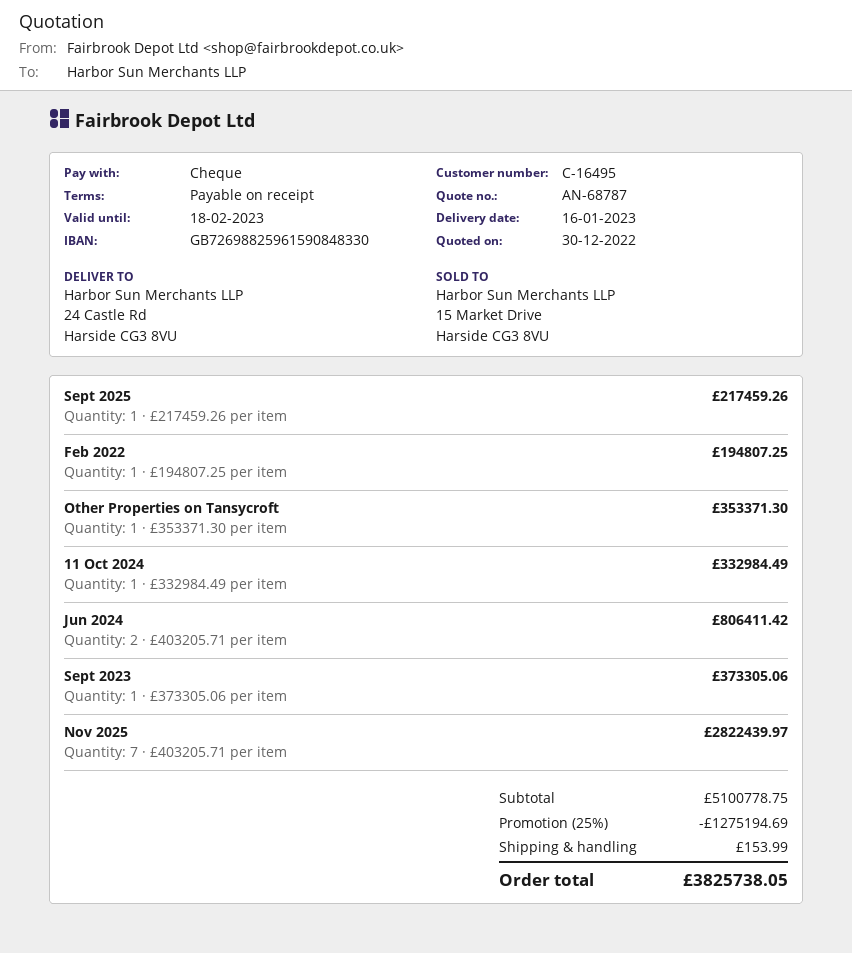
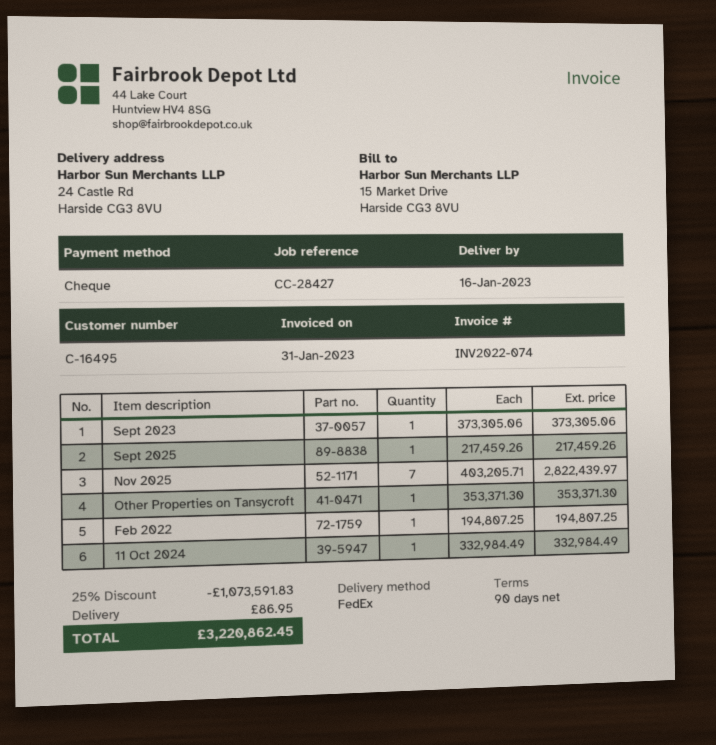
payment terms: on receipt -> 90 days
Jun 2024: 2 x 403205.71 = 806411.42 -> none
discount: 25% = 1275194.69 -> 25% = 1073591.83
shipping: 153.99 -> 86.95
total: 3825738.05 -> 3220862.45

